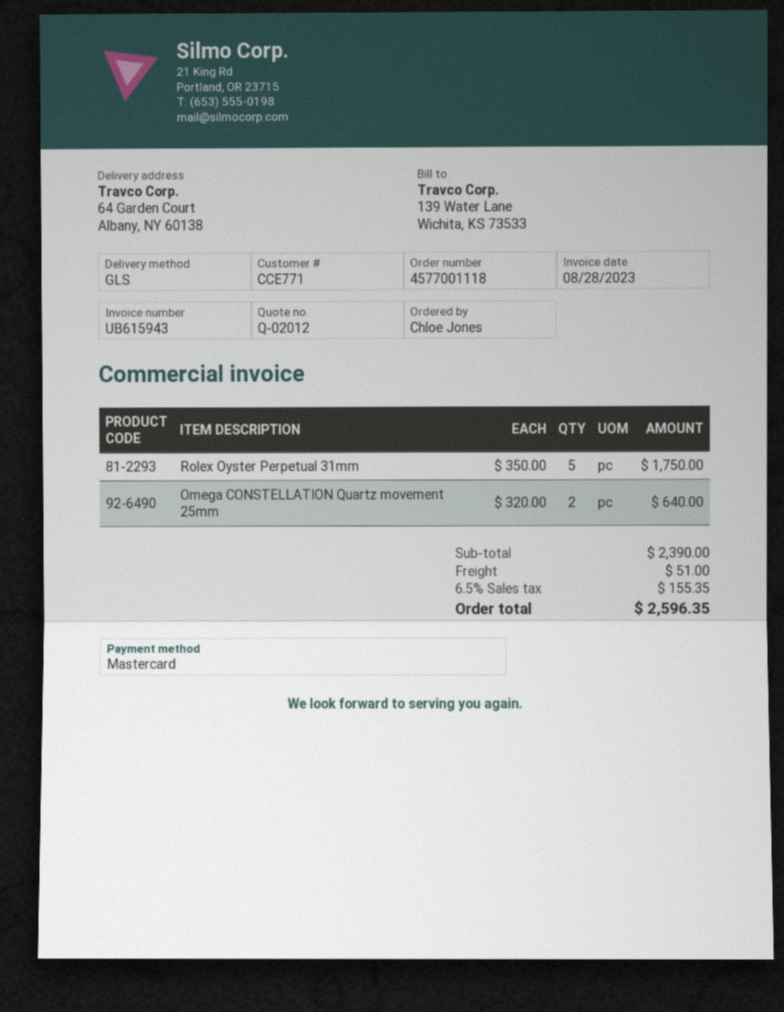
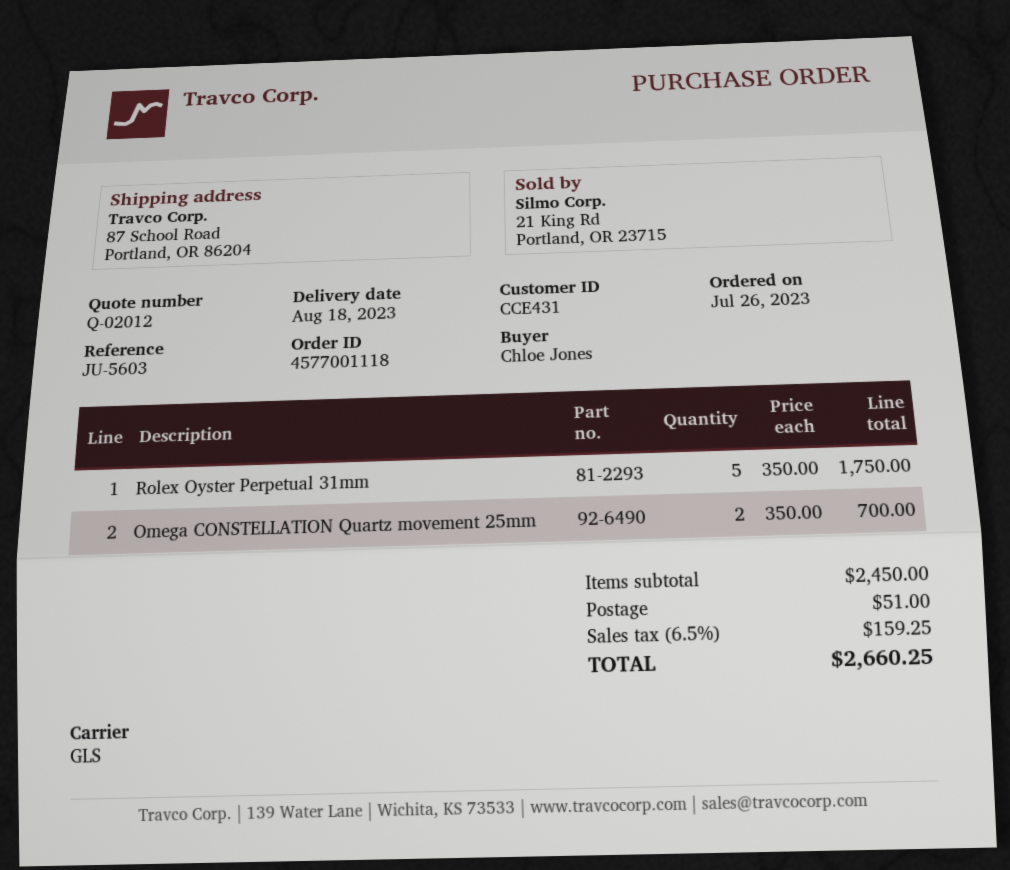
customer number: CCE771 -> CCE431
ship to: 64 Garden Court, Albany, NY 60138 -> 87 School Road, Portland, OR 86204
Omega CONSTELLATION Quartz movement 25mm: 2 x 320.00 = 640.00 -> 2 x 350.00 = 700.00
subtotal: 2390.00 -> 2450.00
tax: 6.5% = 155.35 -> 6.5% = 159.25
total: 2596.35 -> 2660.25

